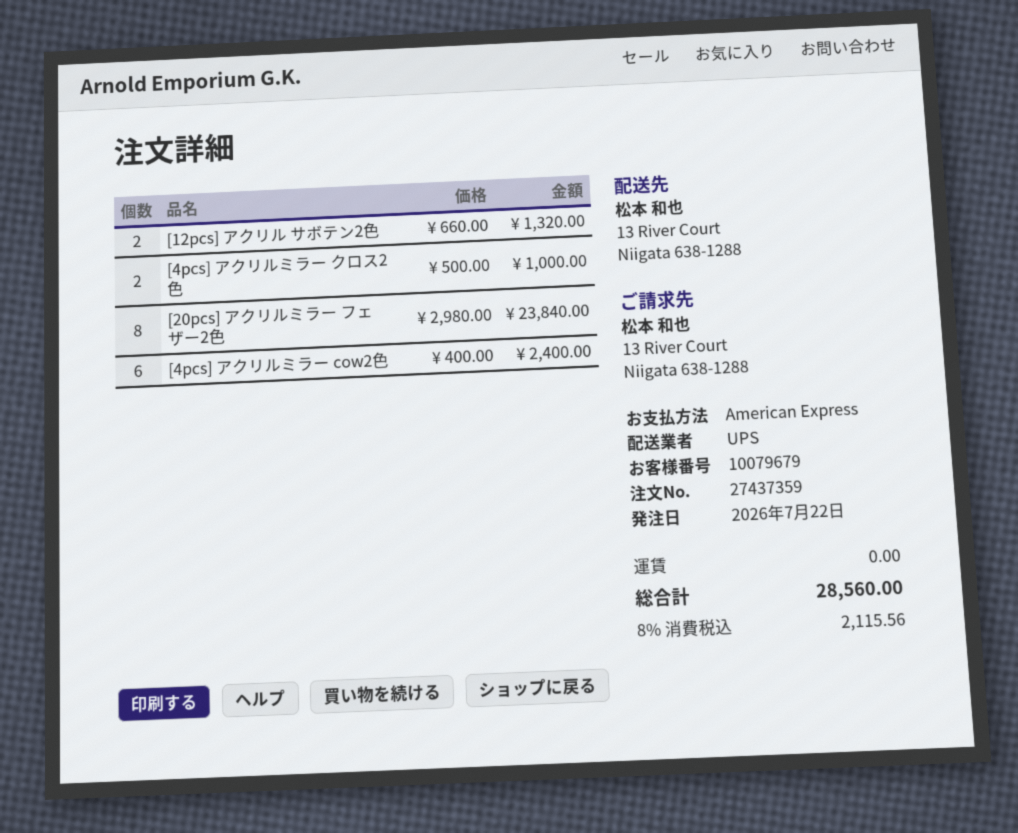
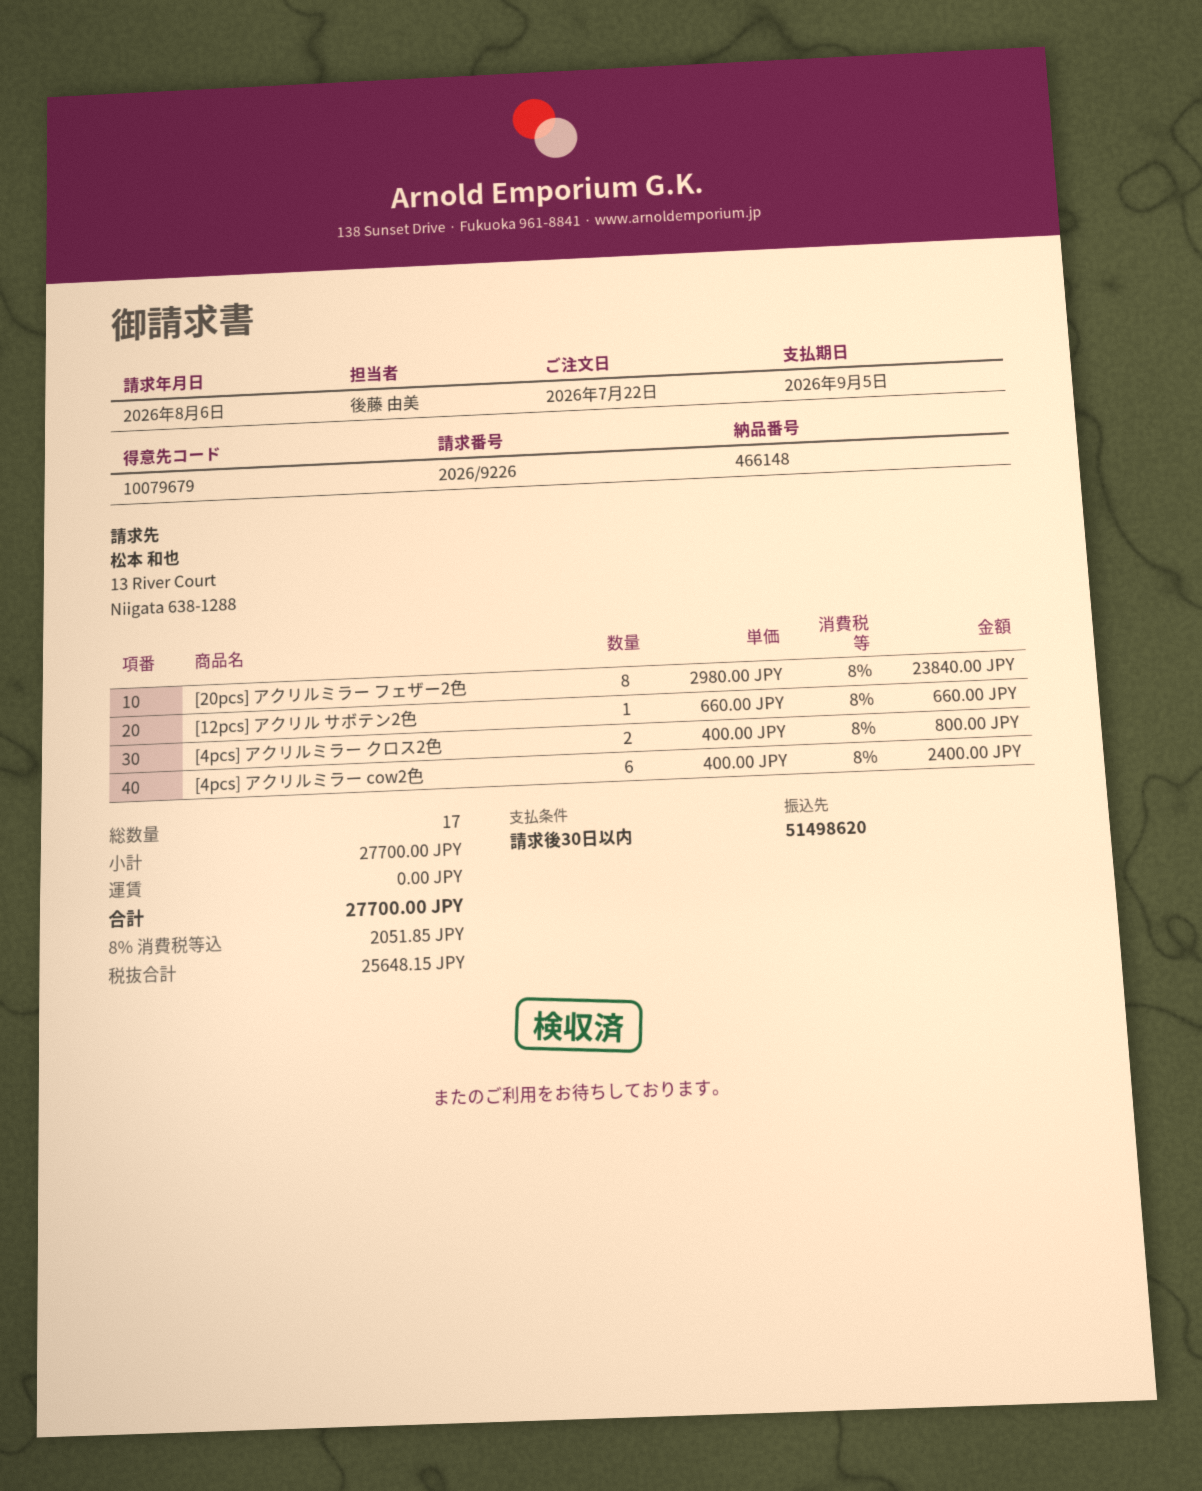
[12pcs] アクリル サボテン2色: 2 x 660.00 = 1320.00 -> 1 x 660.00 = 660.00
[4pcs] アクリルミラー クロス2色: 2 x 500.00 = 1000.00 -> 2 x 400.00 = 800.00
tax: 8% = 2115.56 -> 8% = 2051.85
total: 28560.00 -> 27700.00

